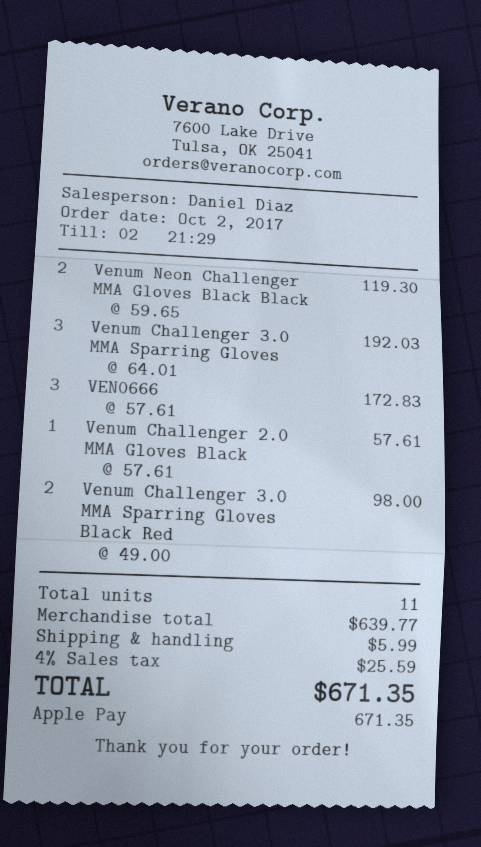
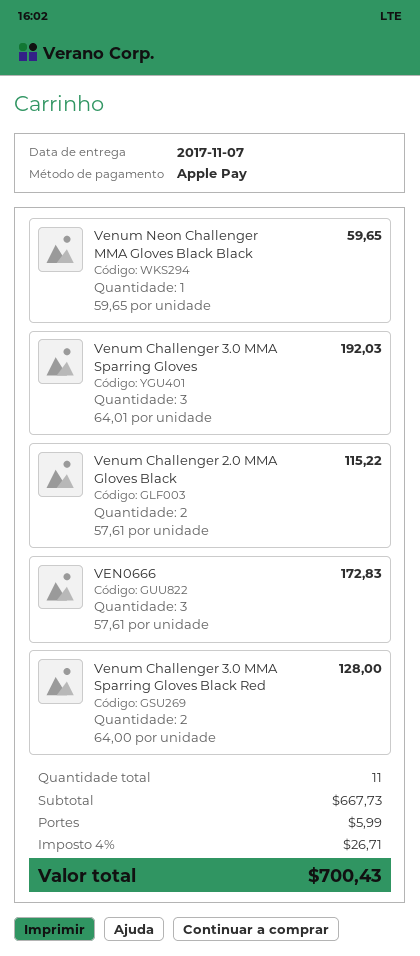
Venum Neon Challenger MMA Gloves Black Black: 2 x 59.65 = 119.30 -> 1 x 59.65 = 59.65
Venum Challenger 2.0 MMA Gloves Black: 1 x 57.61 = 57.61 -> 2 x 57.61 = 115.22
Venum Challenger 3.0 MMA Sparring Gloves Black Red: 2 x 49.00 = 98.00 -> 2 x 64.00 = 128.00
subtotal: 639.77 -> 667.73
tax: 4% = 25.59 -> 4% = 26.71
total: 671.35 -> 700.43

